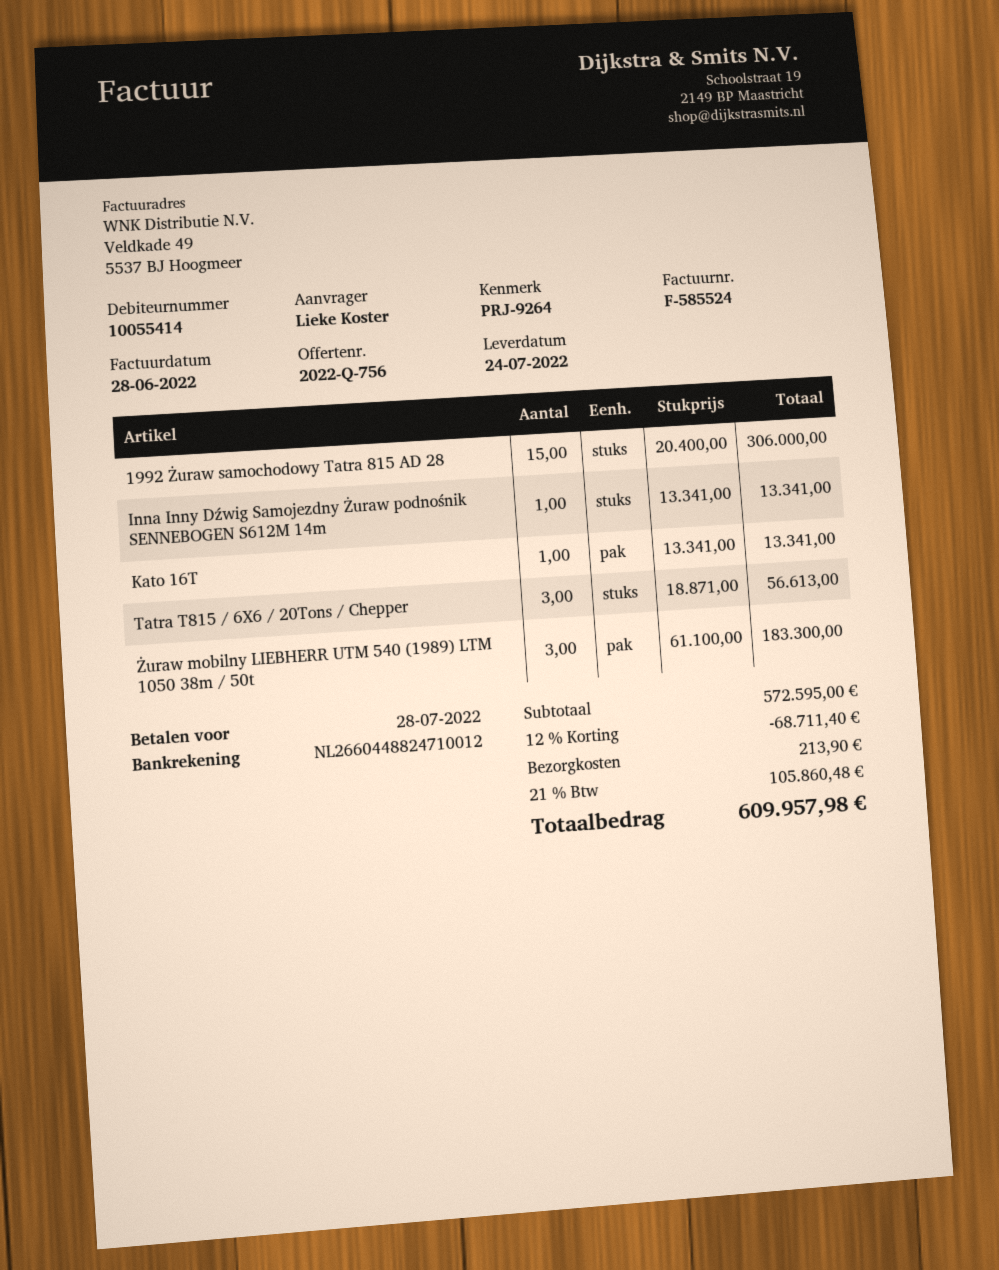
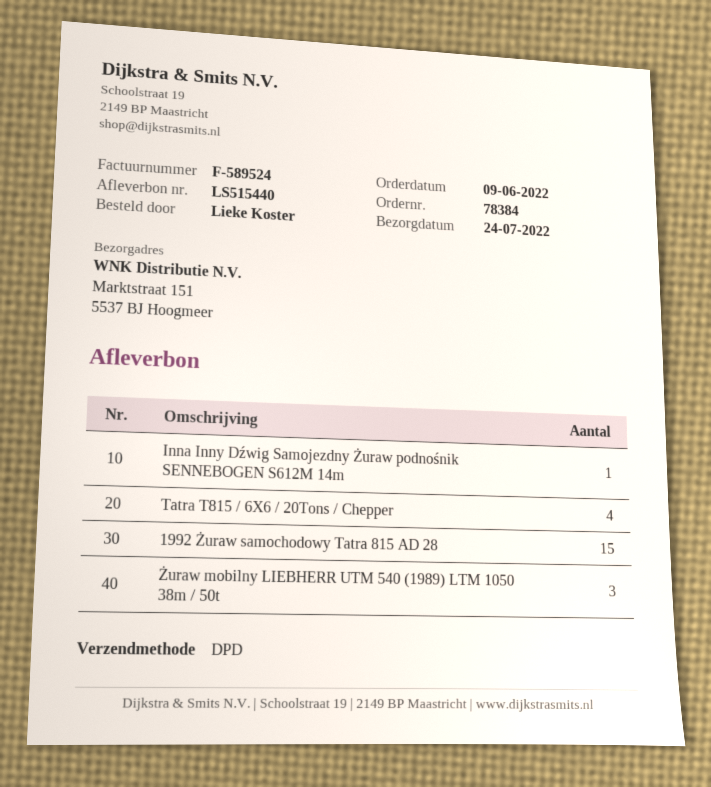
invoice number: F-585524 -> F-589524
Kato 16T: 1 -> none
Tatra T815 / 6X6 / 20Tons / Chepper: 3 -> 4

